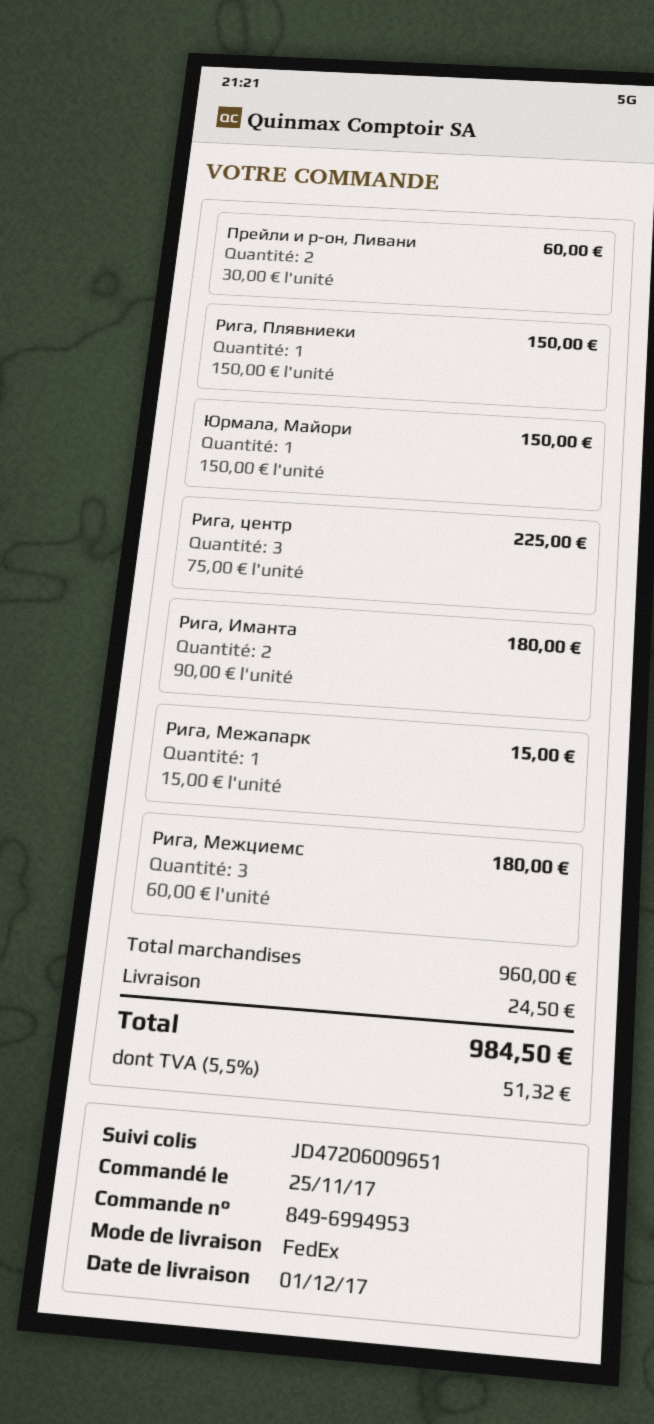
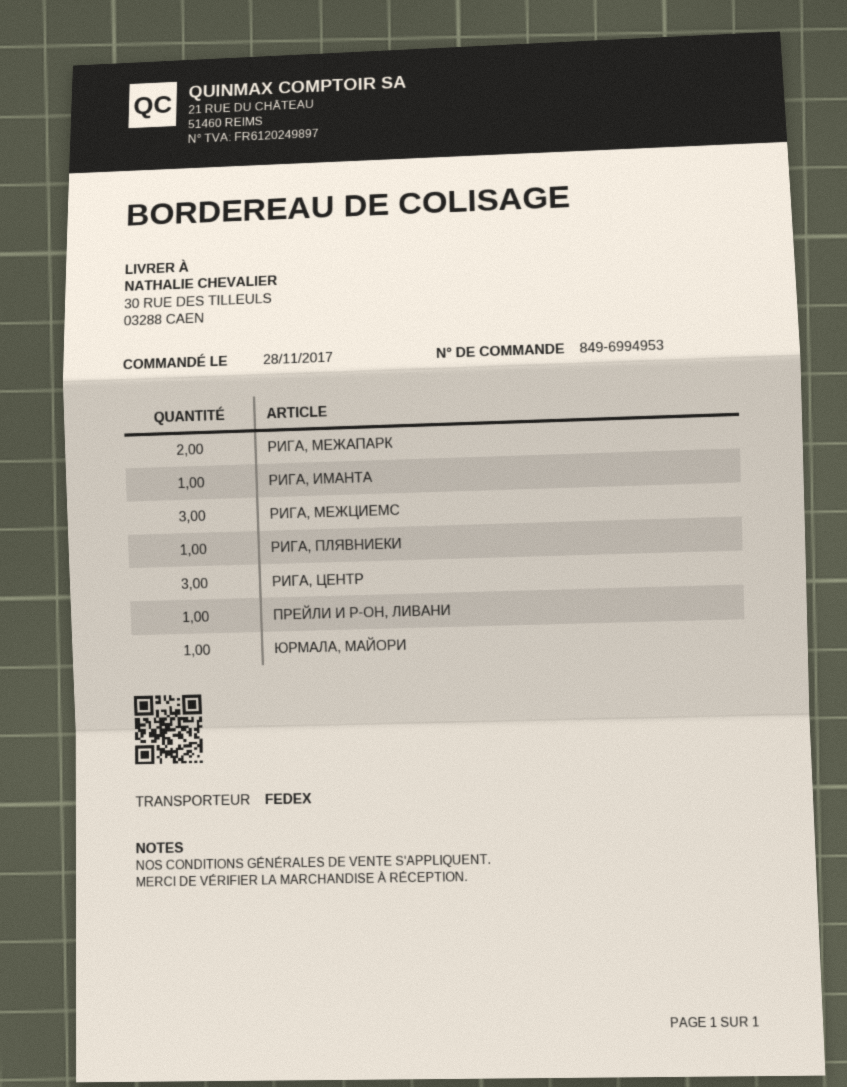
order date: 2017-11-25 -> 2017-11-28
Прейли и р-он, Ливани: 2 -> 1
Рига, Иманта: 2 -> 1
Рига, Межапарк: 1 -> 2

